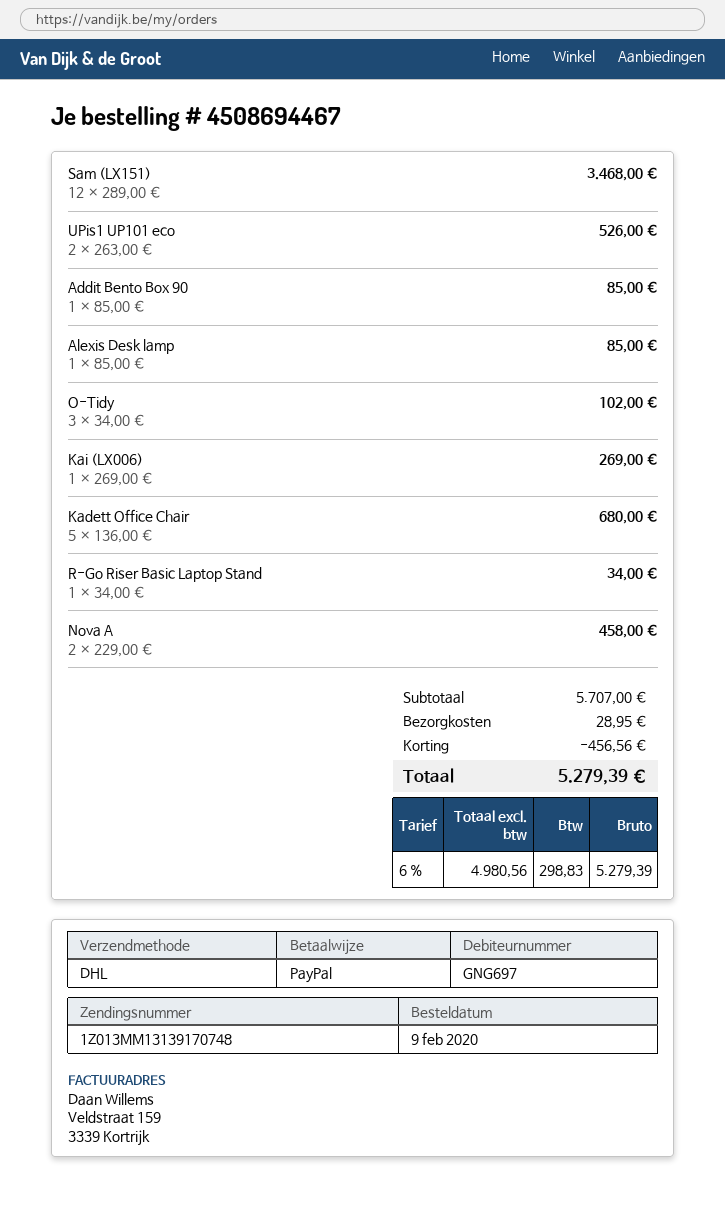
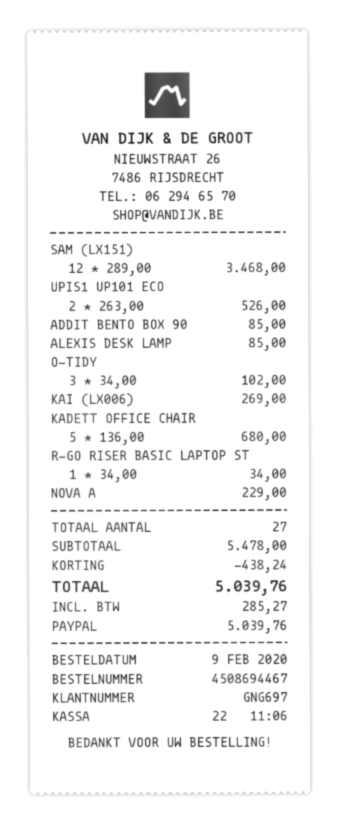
Nova A: 2 x 229.00 = 458.00 -> 1 x 229.00 = 229.00
subtotal: 5707.00 -> 5478.00
discount: 456.56 -> 438.24
shipping: 28.95 -> none
tax: 298.83 -> 285.27
total: 5279.39 -> 5039.76

